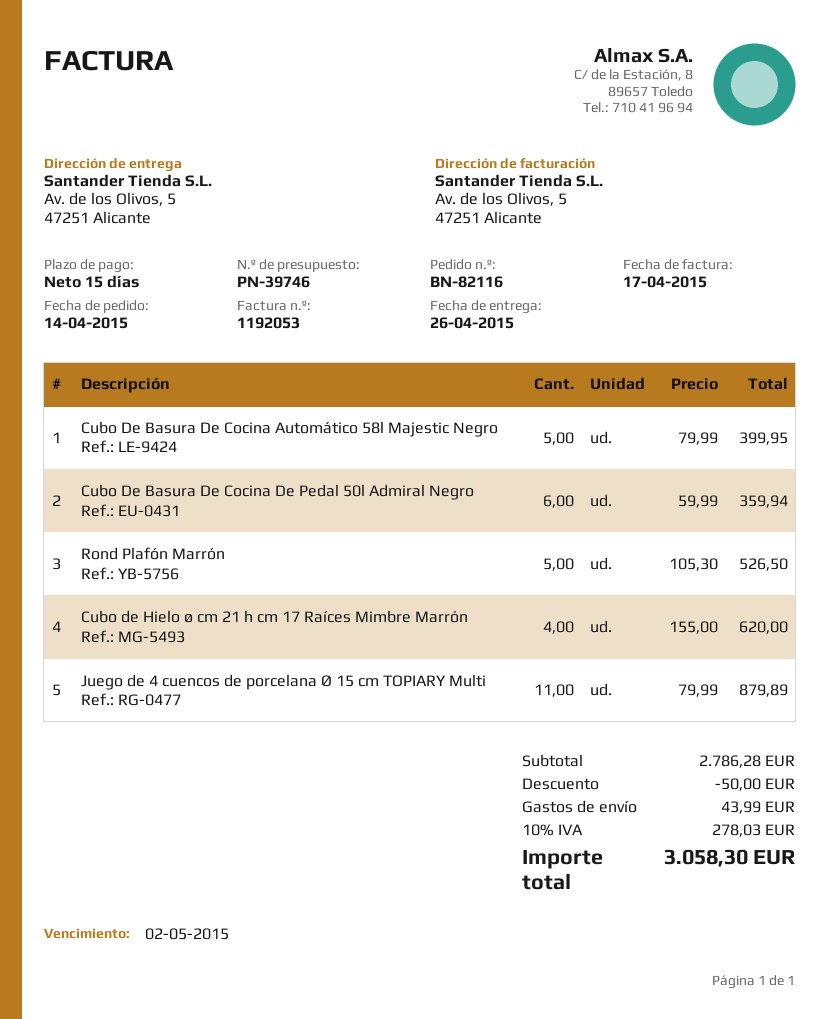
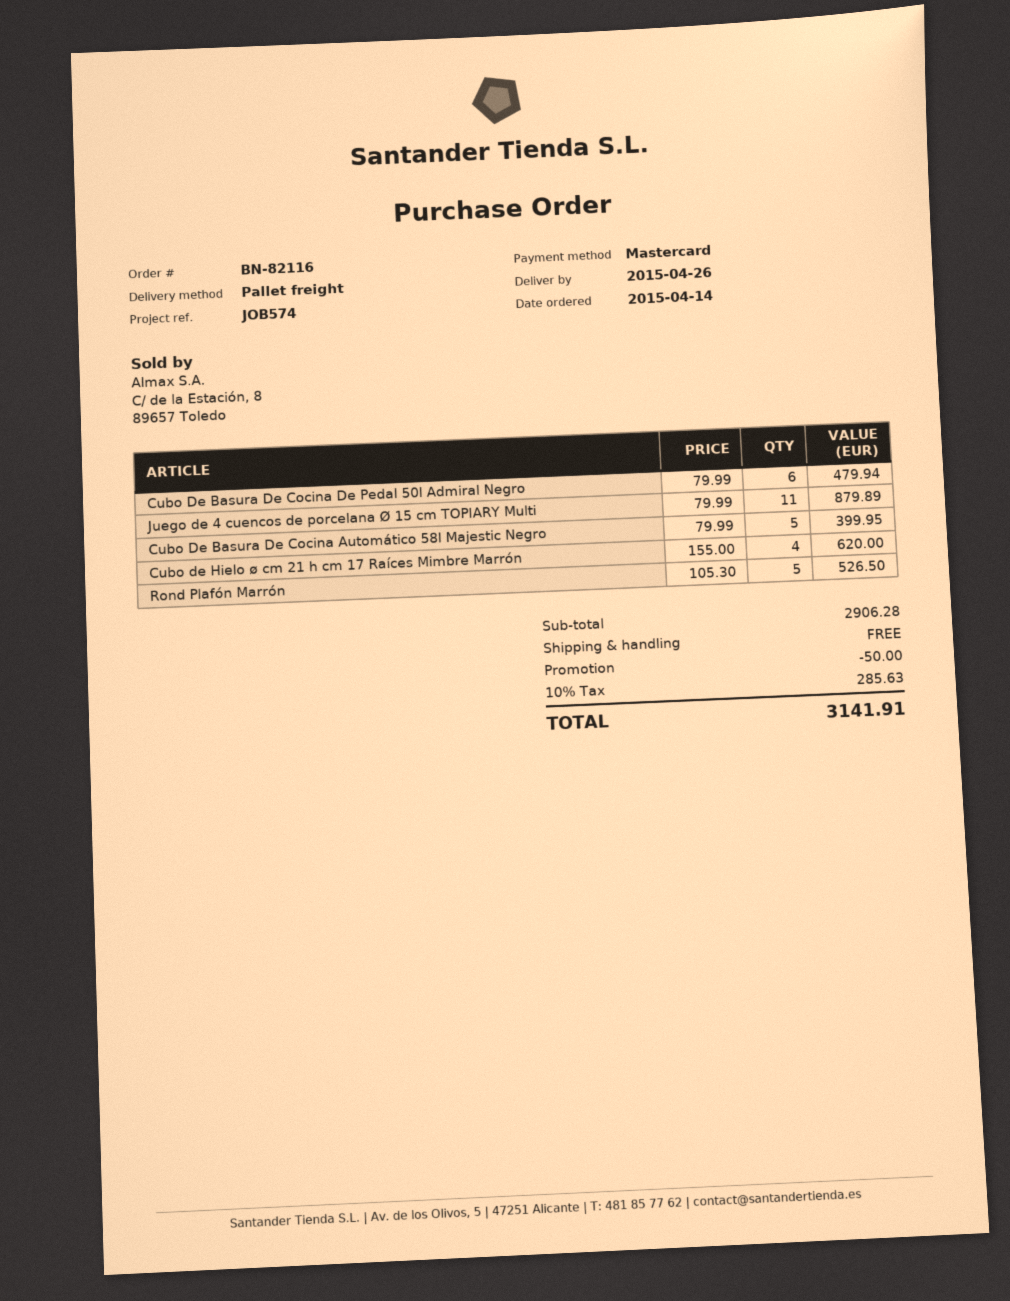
Cubo De Basura De Cocina De Pedal 50l Admiral Negro: 6 x 59.99 = 359.94 -> 6 x 79.99 = 479.94
subtotal: 2786.28 -> 2906.28
shipping: 43.99 -> 0.00
tax: 10% = 278.03 -> 10% = 285.63
total: 3058.30 -> 3141.91

